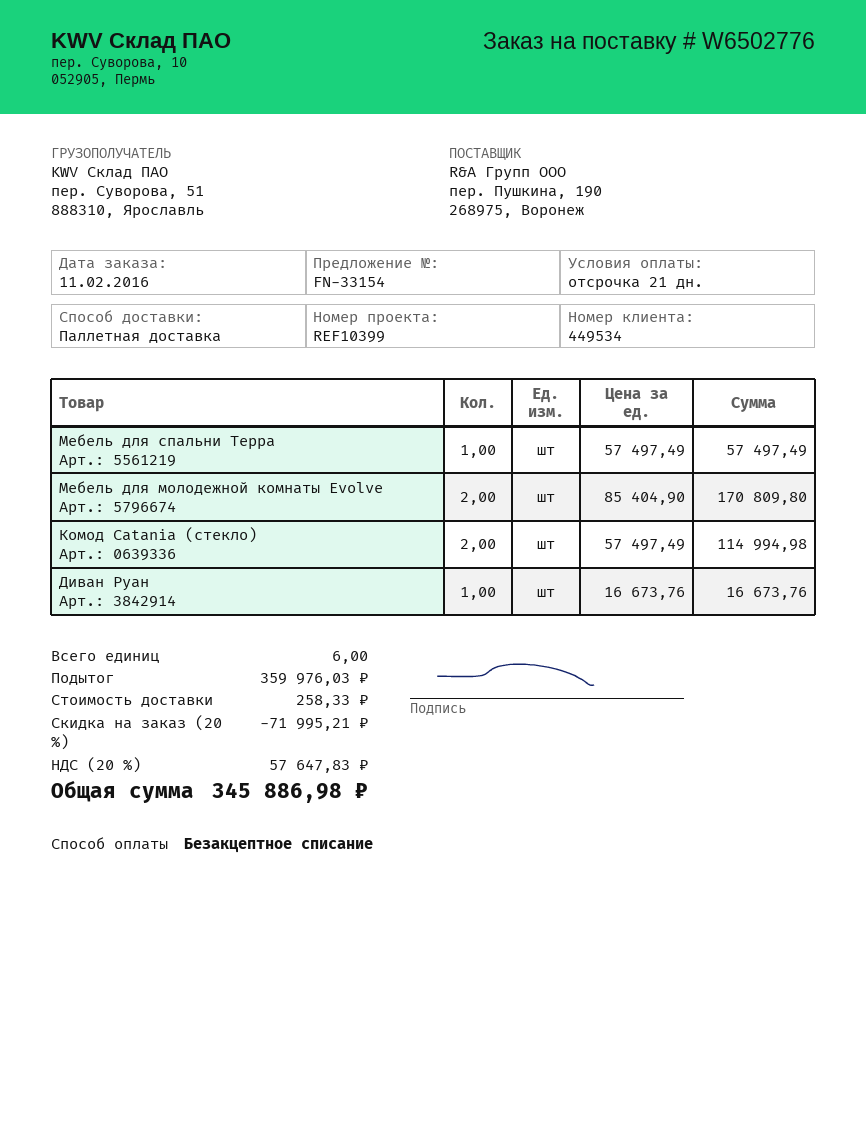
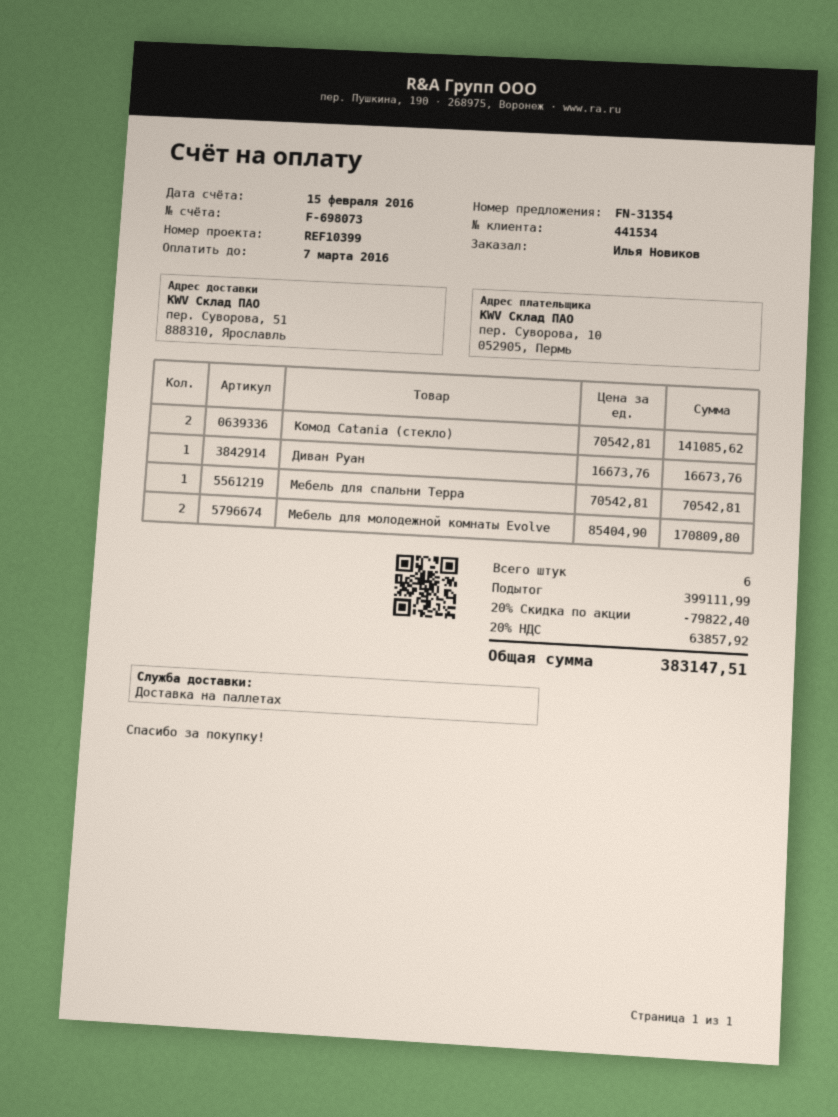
quote number: FN-33154 -> FN-31354
customer number: 449534 -> 441534
Мебель для спальни Терра: 1 x 57497.49 = 57497.49 -> 1 x 70542.81 = 70542.81
Комод Catania (стекло): 2 x 57497.49 = 114994.98 -> 2 x 70542.81 = 141085.62
subtotal: 359976.03 -> 399111.99
discount: 20% = 71995.21 -> 20% = 79822.40
shipping: 258.33 -> none
tax: 20% = 57647.83 -> 20% = 63857.92
total: 345886.98 -> 383147.51

